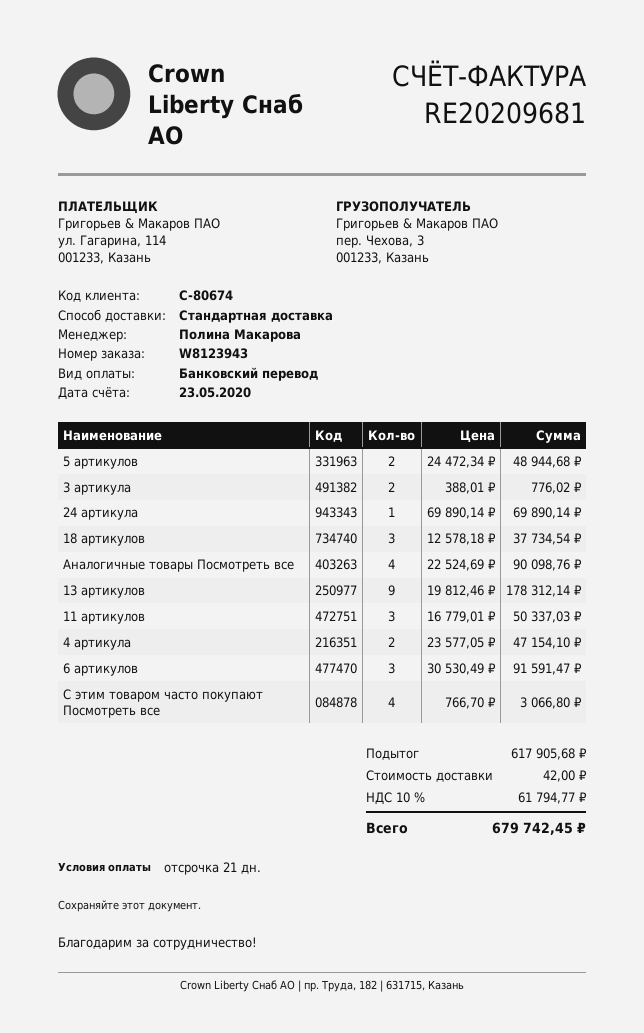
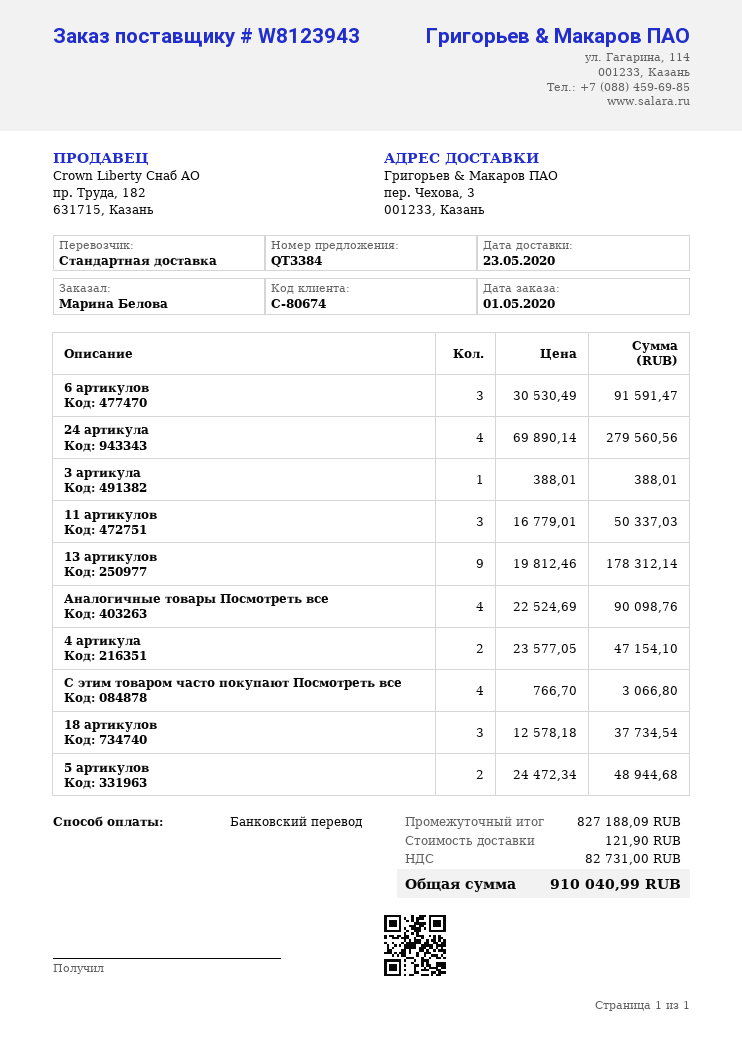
3 артикула: 2 x 388.01 = 776.02 -> 1 x 388.01 = 388.01
24 артикула: 1 x 69890.14 = 69890.14 -> 4 x 69890.14 = 279560.56
subtotal: 617905.68 -> 827188.09
shipping: 42.00 -> 121.90
tax: 61794.77 -> 82731.00
total: 679742.45 -> 910040.99

